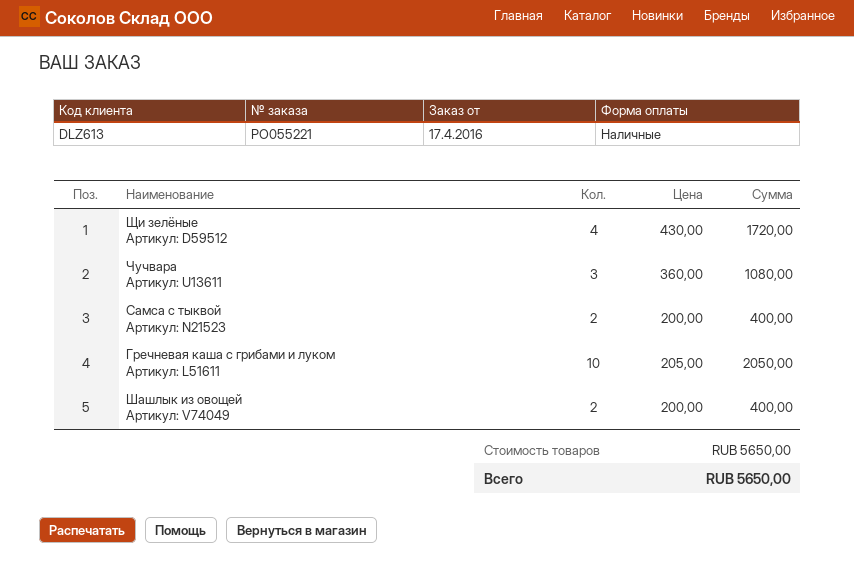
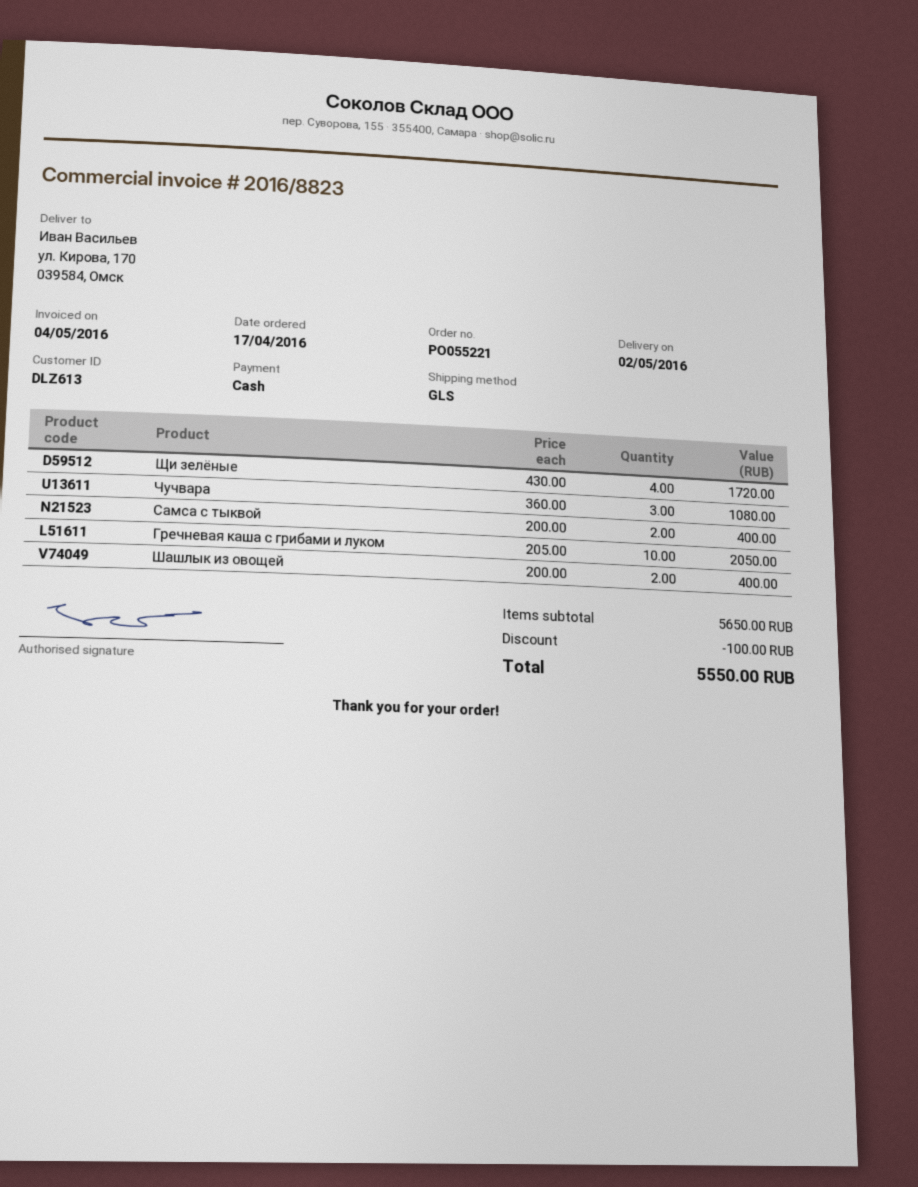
discount: none -> 100.00
total: 5650.00 -> 5550.00

